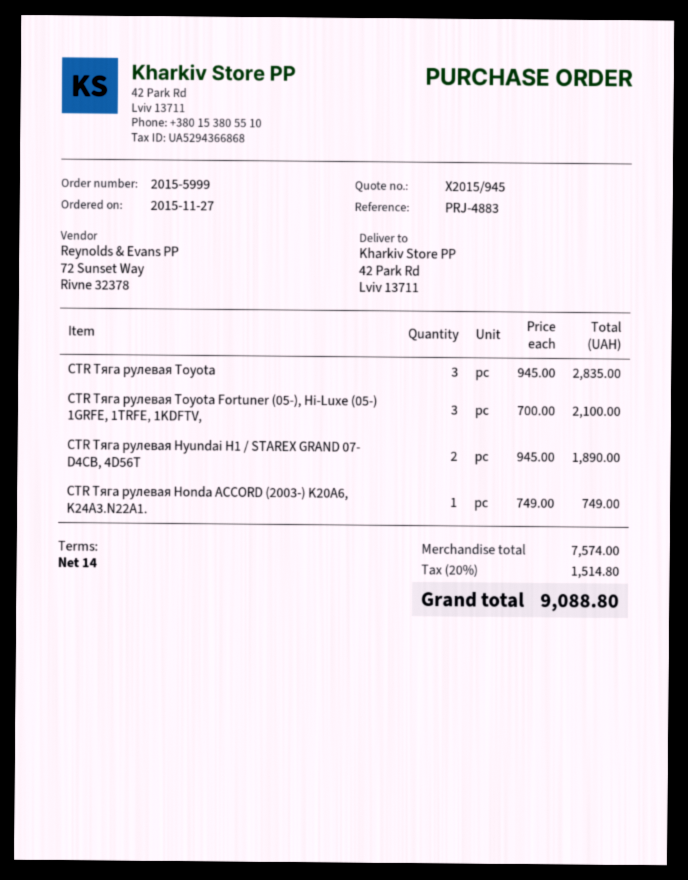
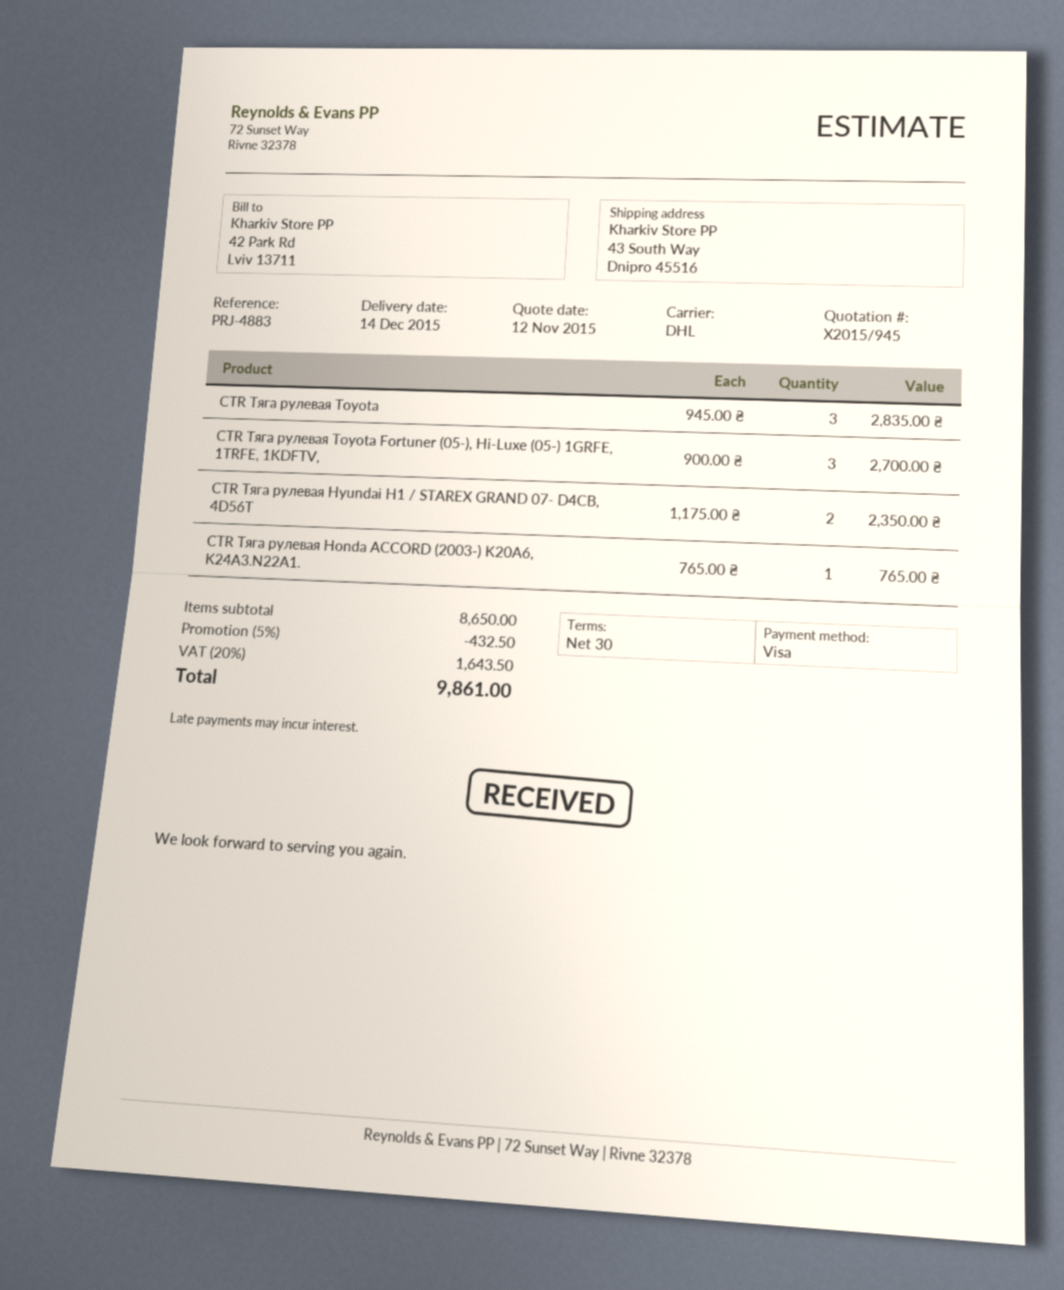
payment terms: 14 days -> 30 days
ship to: 42 Park Rd, Lviv 13711 -> 43 South Way, Dnipro 45516
CTR Тяга рулевая Toyota Fortuner (05-), Hi-Luxe (05-) 1GRFE, 1TRFE, 1KDFTV,: 3 x 700.00 = 2100.00 -> 3 x 900.00 = 2700.00
CTR Тяга рулевая Hyundai H1 / STAREX GRAND 07- D4CB, 4D56T: 2 x 945.00 = 1890.00 -> 2 x 1175.00 = 2350.00
CTR Тяга рулевая Honda ACCORD (2003-) K20A6, K24A3.N22A1.: 1 x 749.00 = 749.00 -> 1 x 765.00 = 765.00
subtotal: 7574.00 -> 8650.00
discount: none -> 5% = 432.50
tax: 20% = 1514.80 -> 20% = 1643.50
total: 9088.80 -> 9861.00

